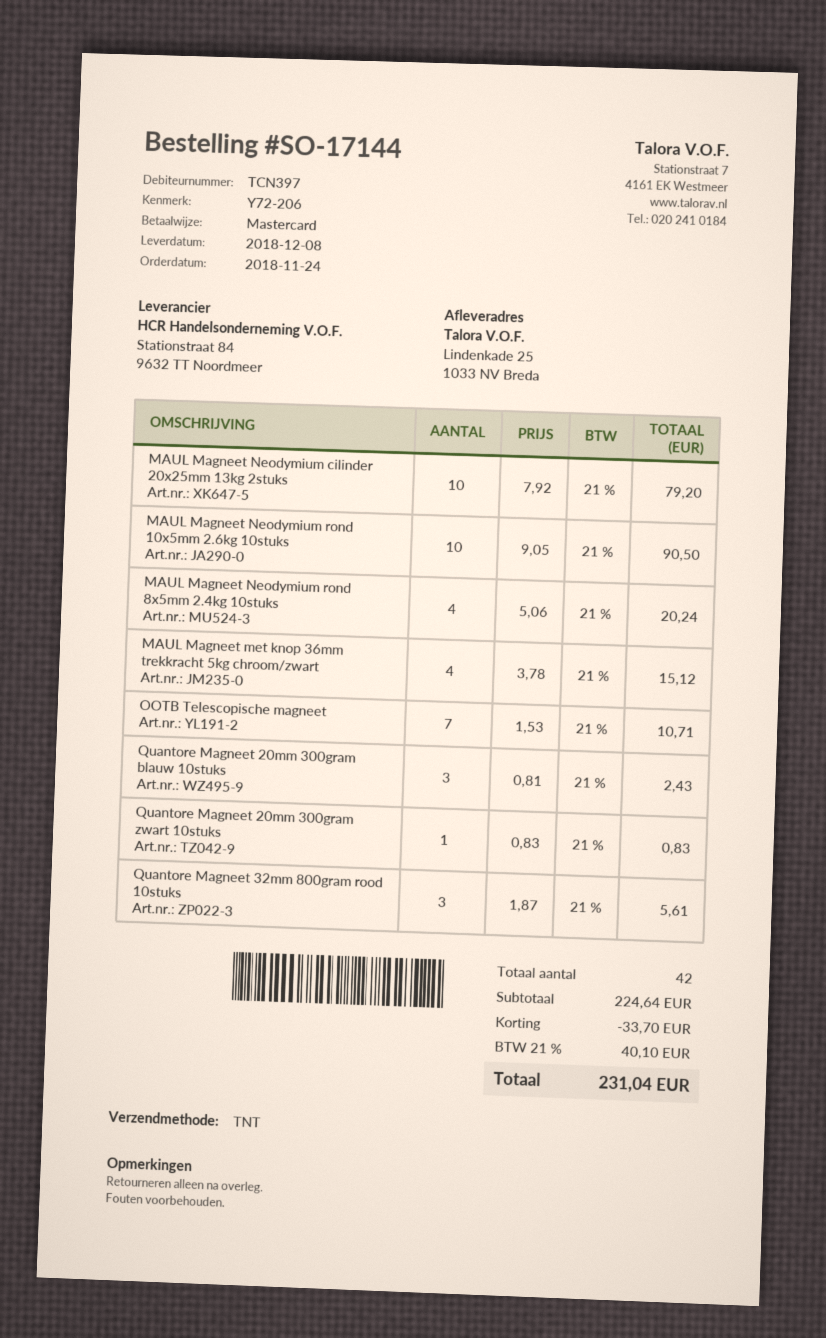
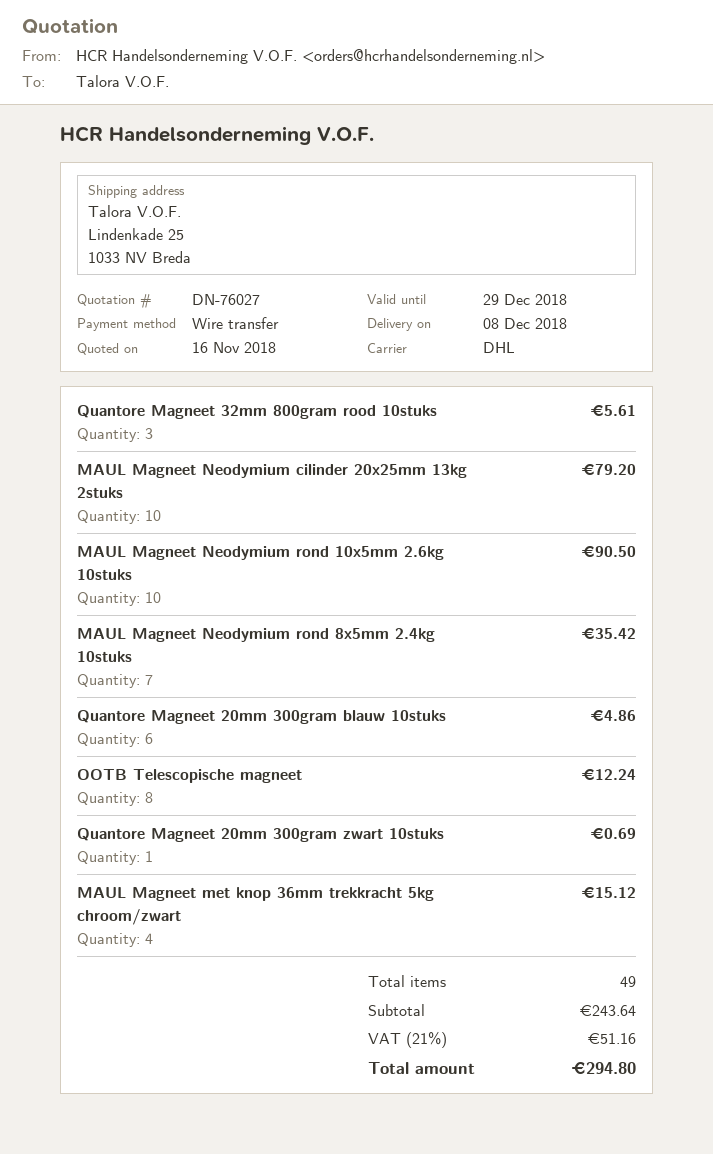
payment method: Mastercard -> bank transfer
shipping method: TNT -> DHL
MAUL Magneet Neodymium rond 8x5mm 2.4kg 10stuks: 4 for 20.24 -> 7 for 35.42
OOTB Telescopische magneet: 7 for 10.71 -> 8 for 12.24
Quantore Magneet 20mm 300gram blauw 10stuks: 3 for 2.43 -> 6 for 4.86
Quantore Magneet 20mm 300gram zwart 10stuks: 1 for 0.83 -> 1 for 0.69
total quantity: 42 -> 49
subtotal: 224.64 -> 243.64
discount: 33.70 -> none
tax: 21% = 40.10 -> 21% = 51.16
total: 231.04 -> 294.80

